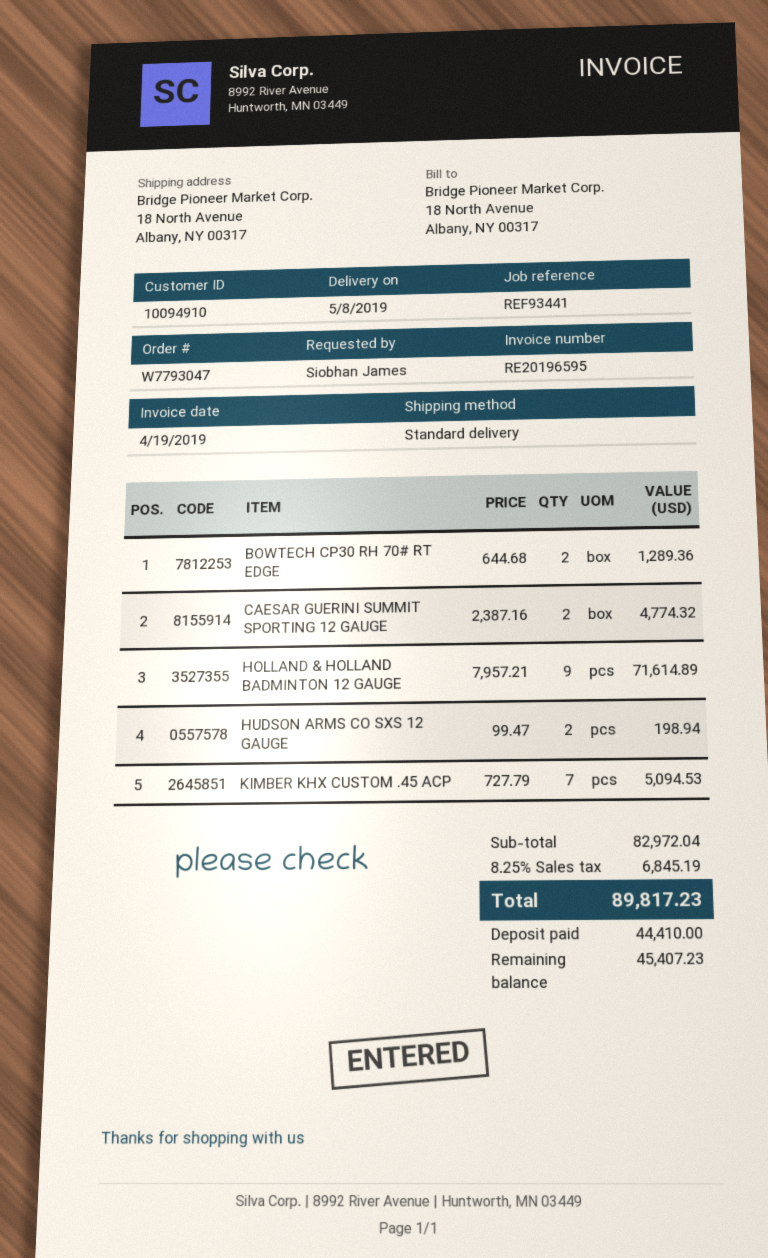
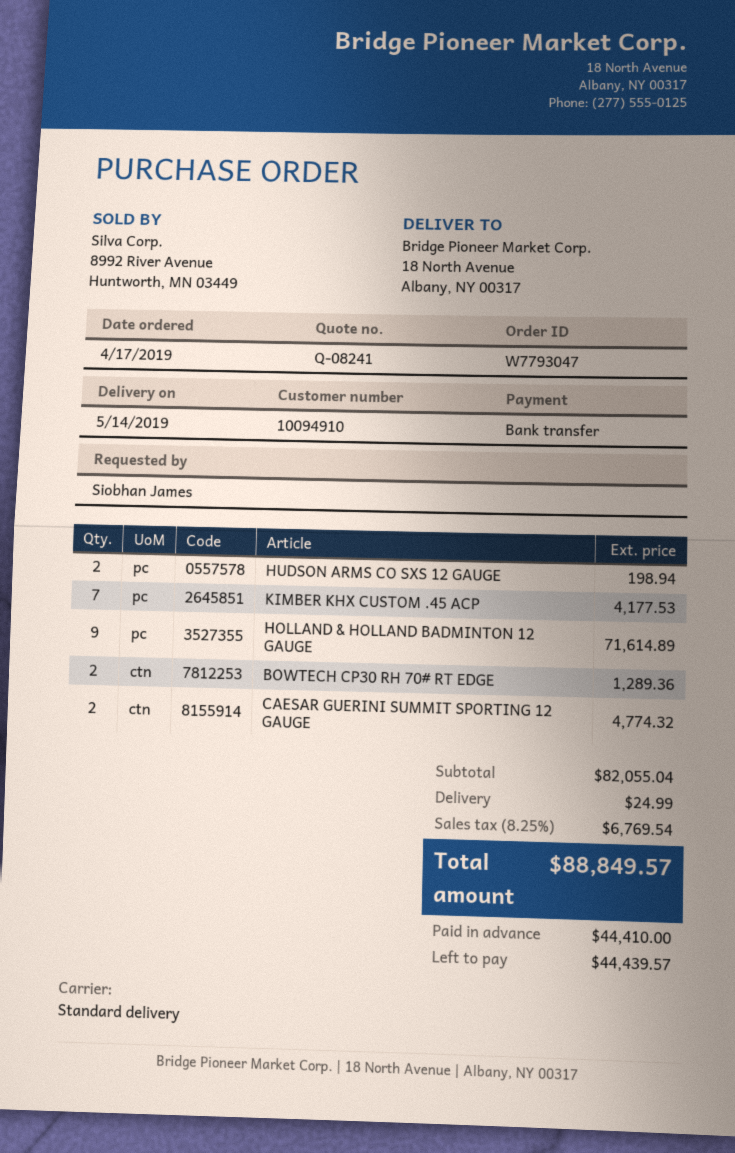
delivery date: 2019-05-08 -> 2019-05-14
KIMBER KHX CUSTOM .45 ACP: 7 for 5094.53 -> 7 for 4177.53
subtotal: 82972.04 -> 82055.04
shipping: none -> 24.99
tax: 8.25% = 6845.19 -> 8.25% = 6769.54
total: 89817.23 -> 88849.57
balance: 45407.23 -> 44439.57

